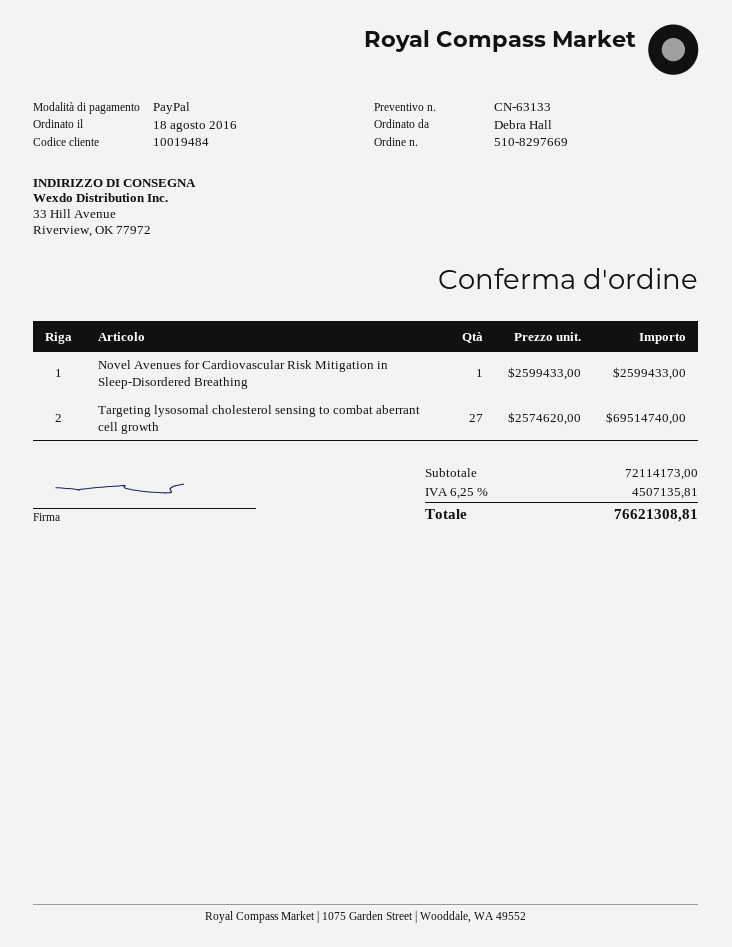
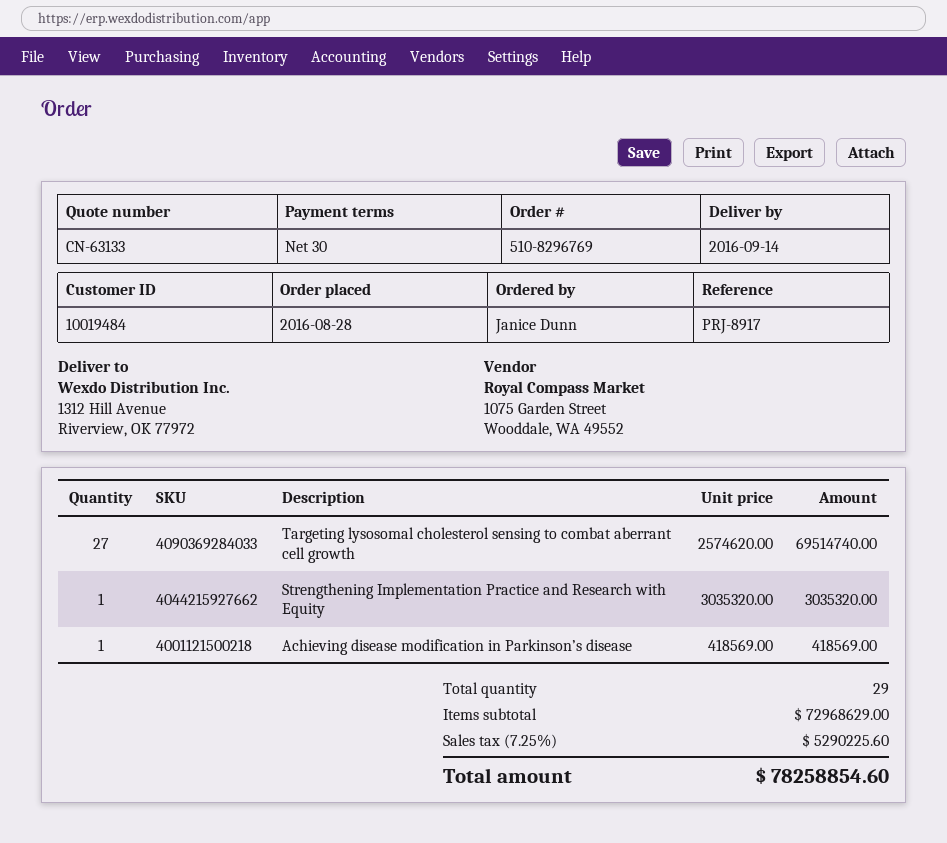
order number: 510-8297669 -> 510-8296769
order date: 2016-08-18 -> 2016-08-28
ordered by: Debra Hall -> Janice Dunn
ship to: 33 Hill Avenue, Riverview, OK 77972 -> 1312 Hill Avenue, Riverview, OK 77972
Novel Avenues for Cardiovascular Risk Mitigation in Sleep-Disordered Breathing: 1 x 2599433.00 = 2599433.00 -> none
Strengthening Implementation Practice and Research with Equity: none -> 1 x 3035320.00 = 3035320.00
Achieving disease modification in Parkinson’s disease: none -> 1 x 418569.00 = 418569.00
subtotal: 72114173.00 -> 72968629.00
tax: 6.25% = 4507135.81 -> 7.25% = 5290225.60
total: 76621308.81 -> 78258854.60

